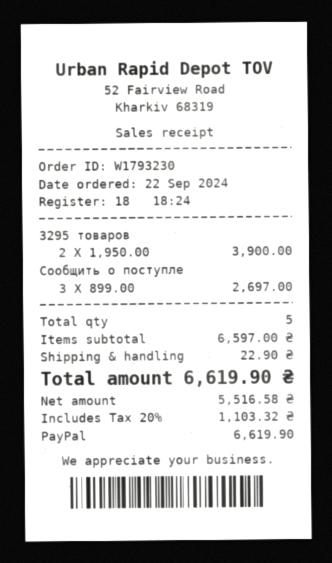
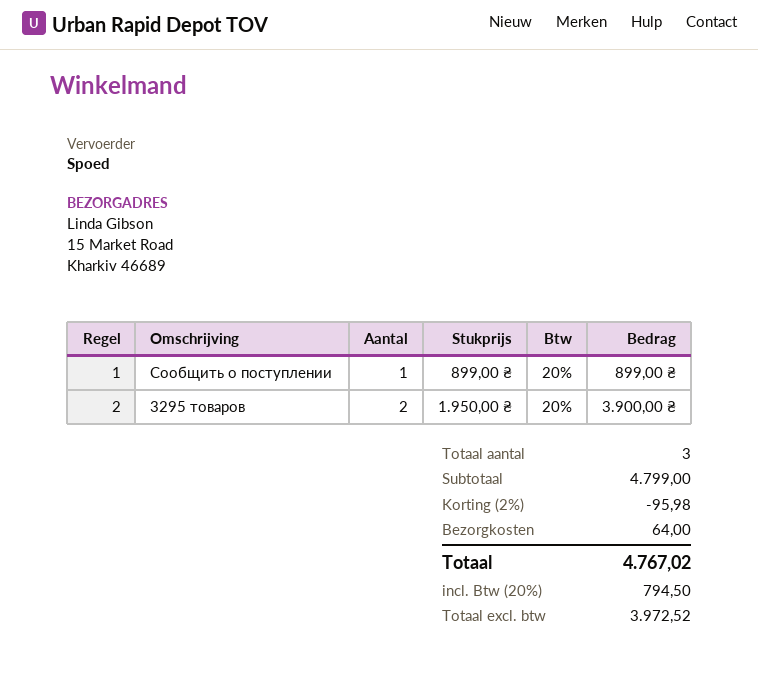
Сообщить о поступле: 3 x 899.00 = 2697.00 -> 1 x 899.00 = 899.00
total quantity: 5 -> 3
subtotal: 6597.00 -> 4799.00
discount: none -> 2% = 95.98
shipping: 22.90 -> 64.00
net: 5516.58 -> 3972.52
tax: 20% = 1103.32 -> 20% = 794.50
total: 6619.90 -> 4767.02

